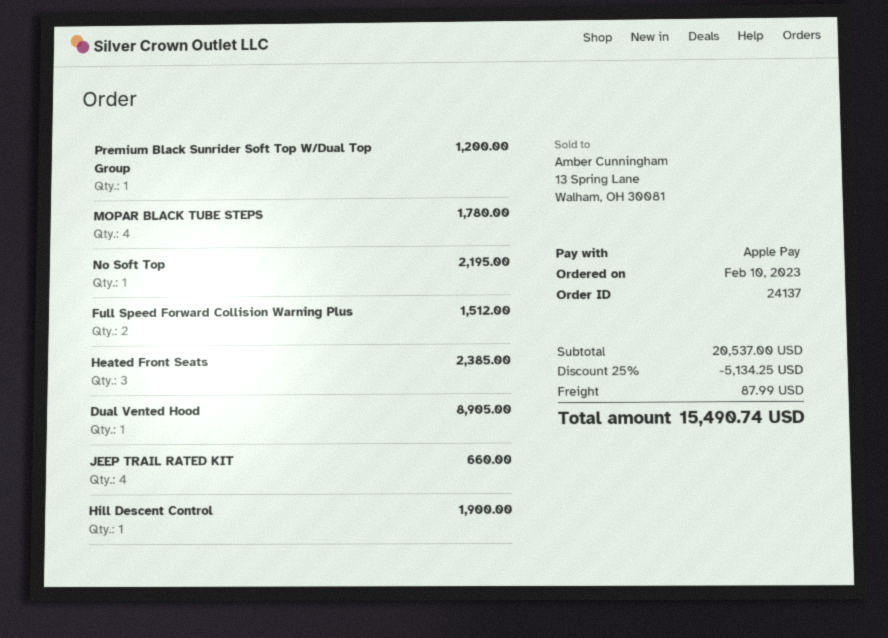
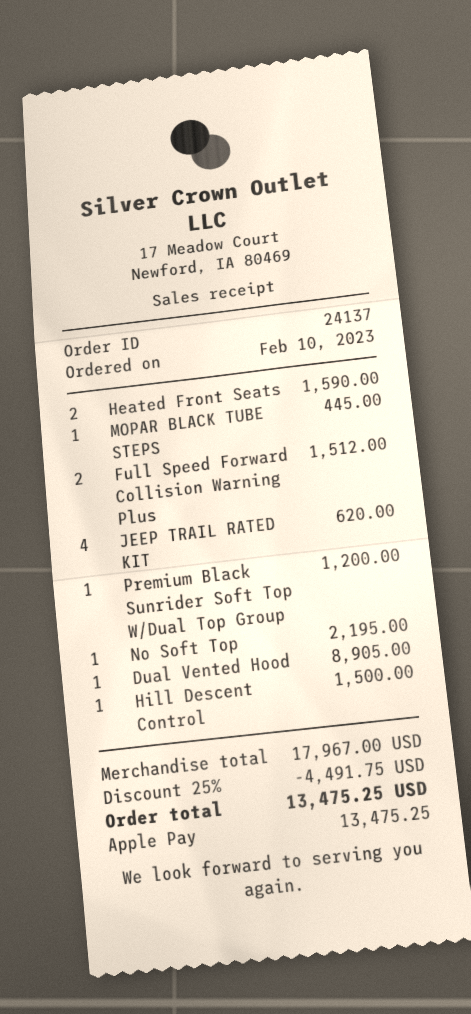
MOPAR BLACK TUBE STEPS: 4 for 1780.00 -> 1 for 445.00
Heated Front Seats: 3 for 2385.00 -> 2 for 1590.00
JEEP TRAIL RATED KIT: 4 for 660.00 -> 4 for 620.00
Hill Descent Control: 1 for 1900.00 -> 1 for 1500.00
subtotal: 20537.00 -> 17967.00
discount: 25% = 5134.25 -> 25% = 4491.75
shipping: 87.99 -> none
total: 15490.74 -> 13475.25

